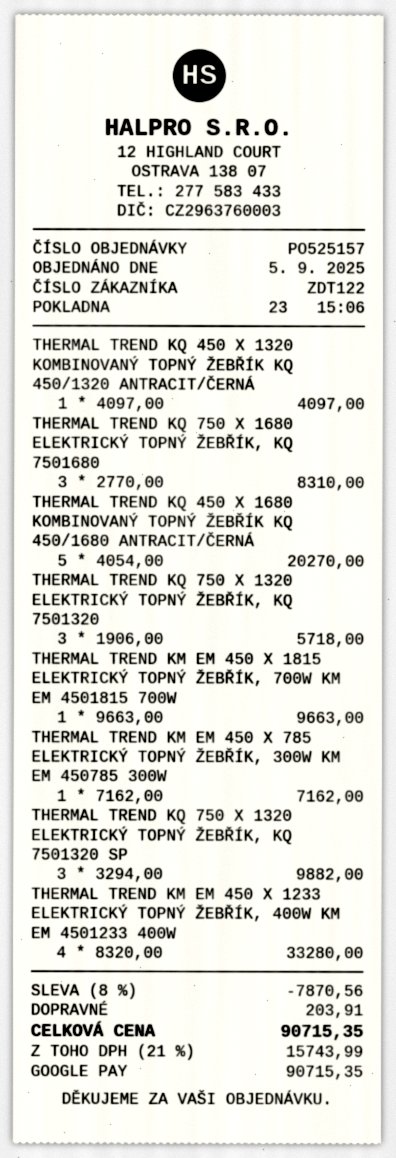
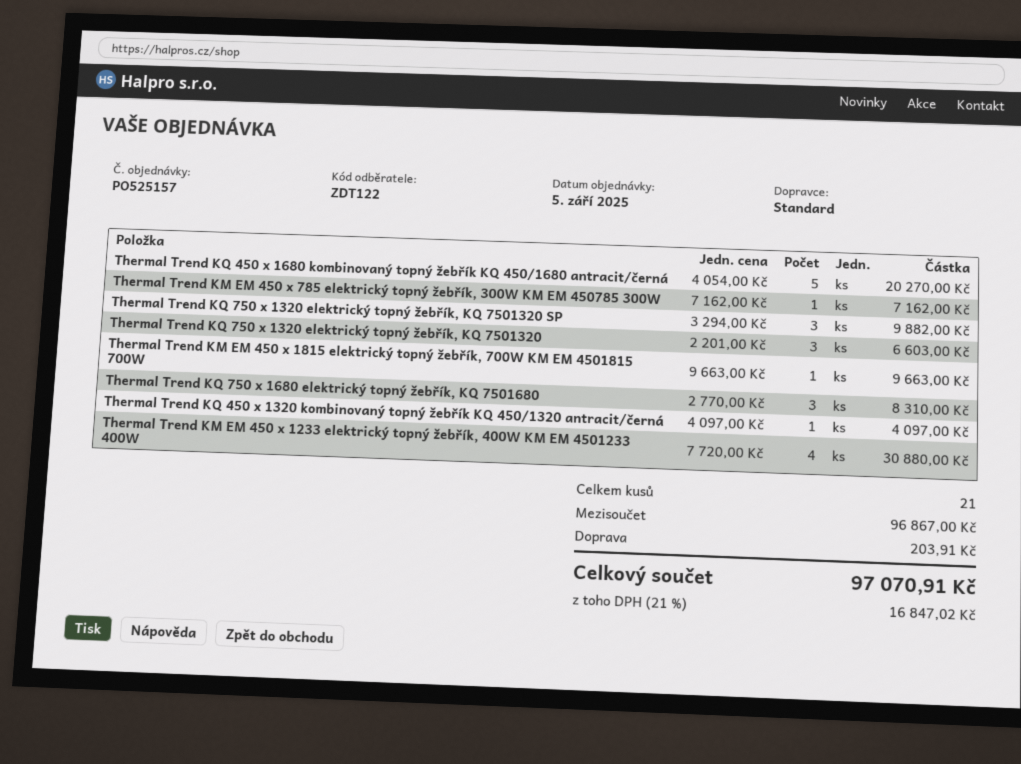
THERMAL TREND KQ 750 X 1320 ELEKTRICKÝ TOPNÝ ŽEBŘÍK, KQ 7501320: 3 x 1906.00 = 5718.00 -> 3 x 2201.00 = 6603.00
THERMAL TREND KM EM 450 X 1233 ELEKTRICKÝ TOPNÝ ŽEBŘÍK, 400W KM EM 4501233 400W: 4 x 8320.00 = 33280.00 -> 4 x 7720.00 = 30880.00
discount: 8% = 7870.56 -> none
tax: 21% = 15743.99 -> 21% = 16847.02
total: 90715.35 -> 97070.91

